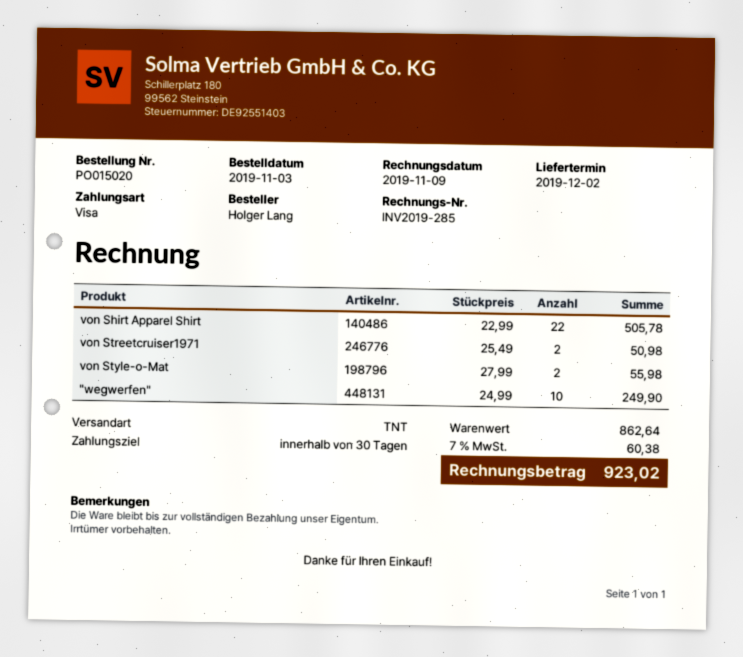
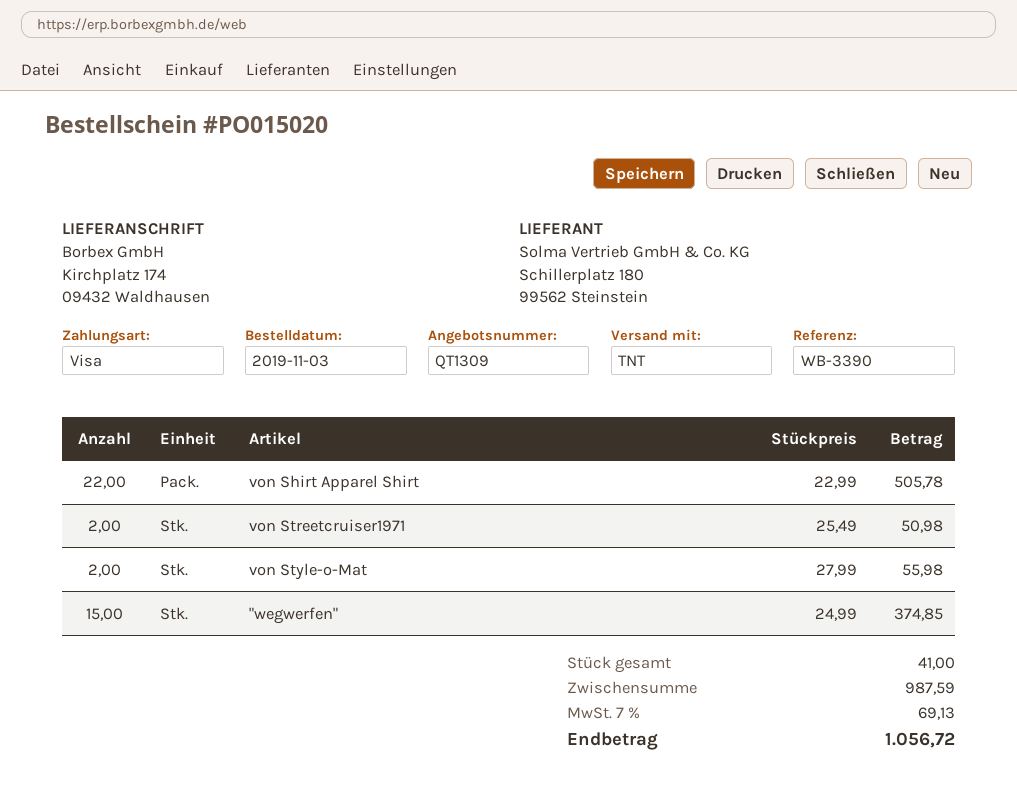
"wegwerfen": 10 x 24.99 = 249.90 -> 15 x 24.99 = 374.85
subtotal: 862.64 -> 987.59
tax: 7% = 60.38 -> 7% = 69.13
total: 923.02 -> 1056.72

